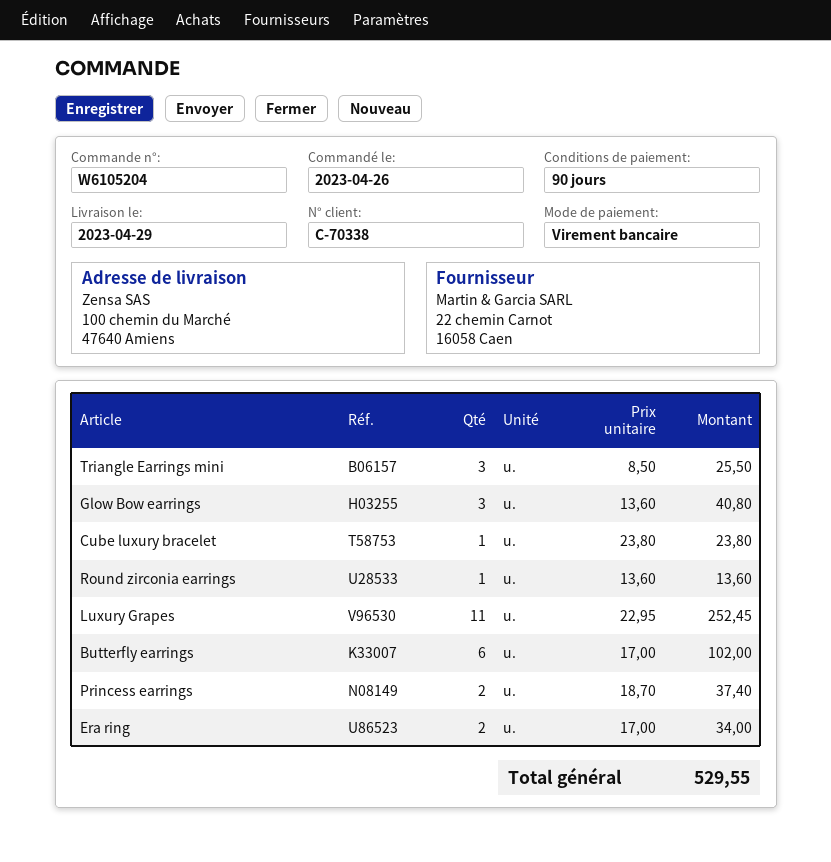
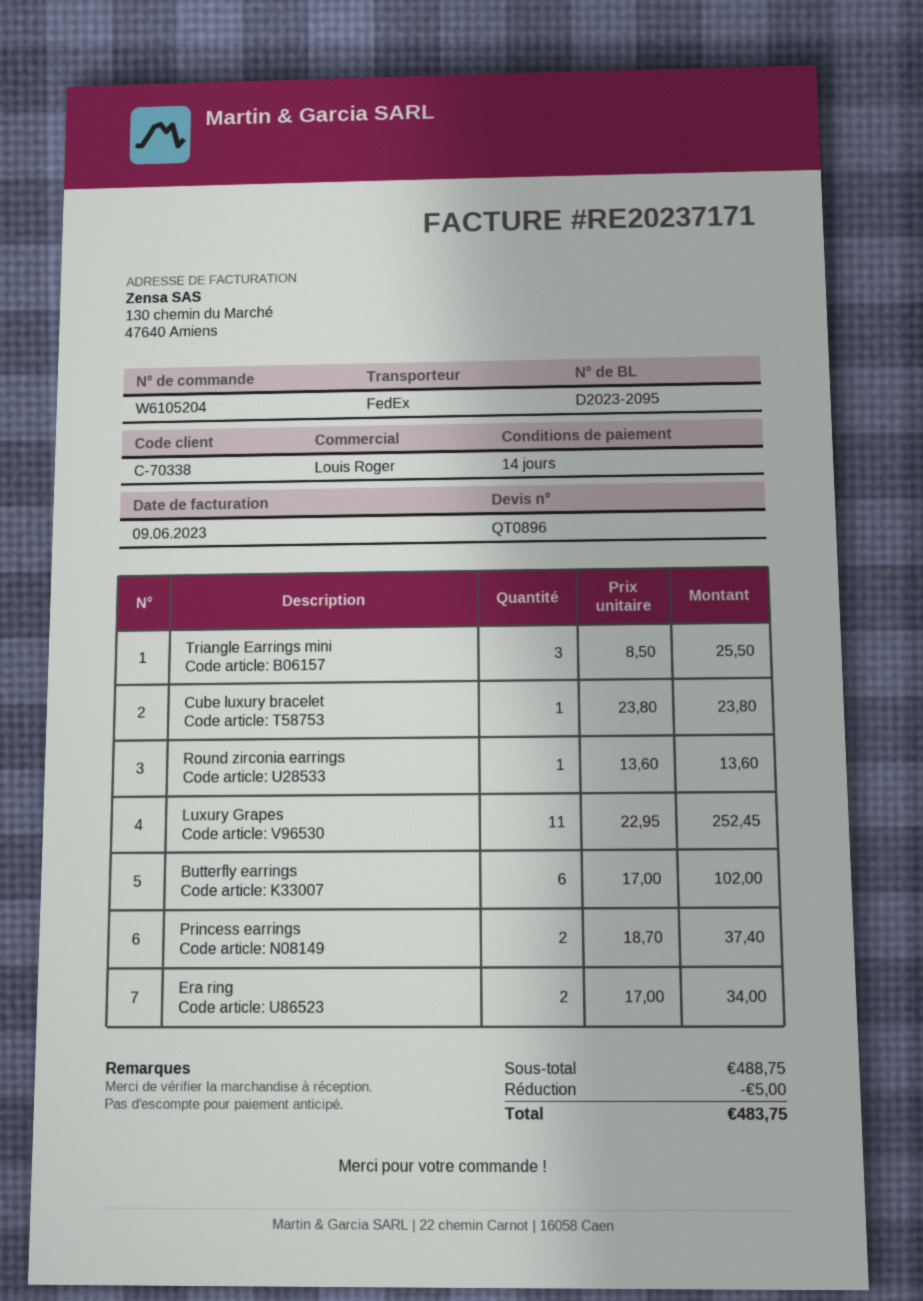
payment terms: 90 days -> 14 days
Glow Bow earrings: 3 x 13.60 = 40.80 -> none
discount: none -> 5.00
total: 529.55 -> 483.75

